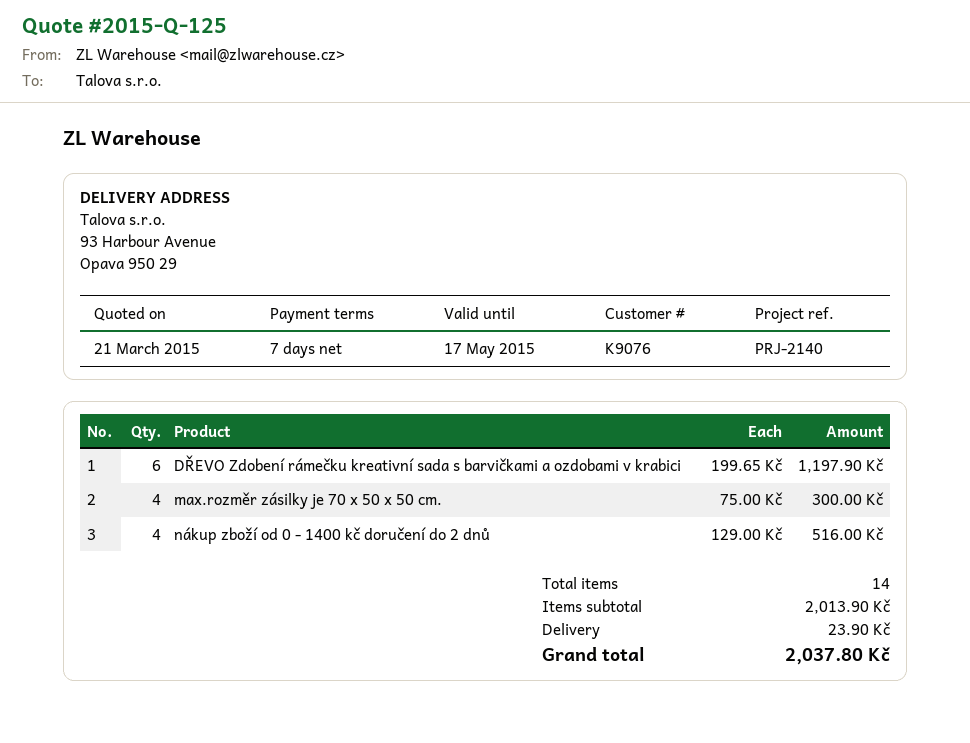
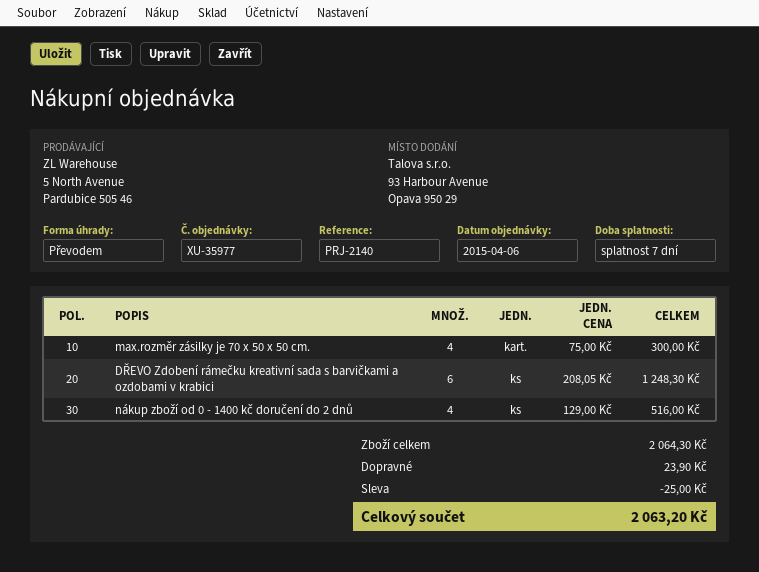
DŘEVO Zdobení rámečku kreativní sada s barvičkami a ozdobami v krabici: 6 x 199.65 = 1197.90 -> 6 x 208.05 = 1248.30
subtotal: 2013.90 -> 2064.30
discount: none -> 25.00
total: 2037.80 -> 2063.20

